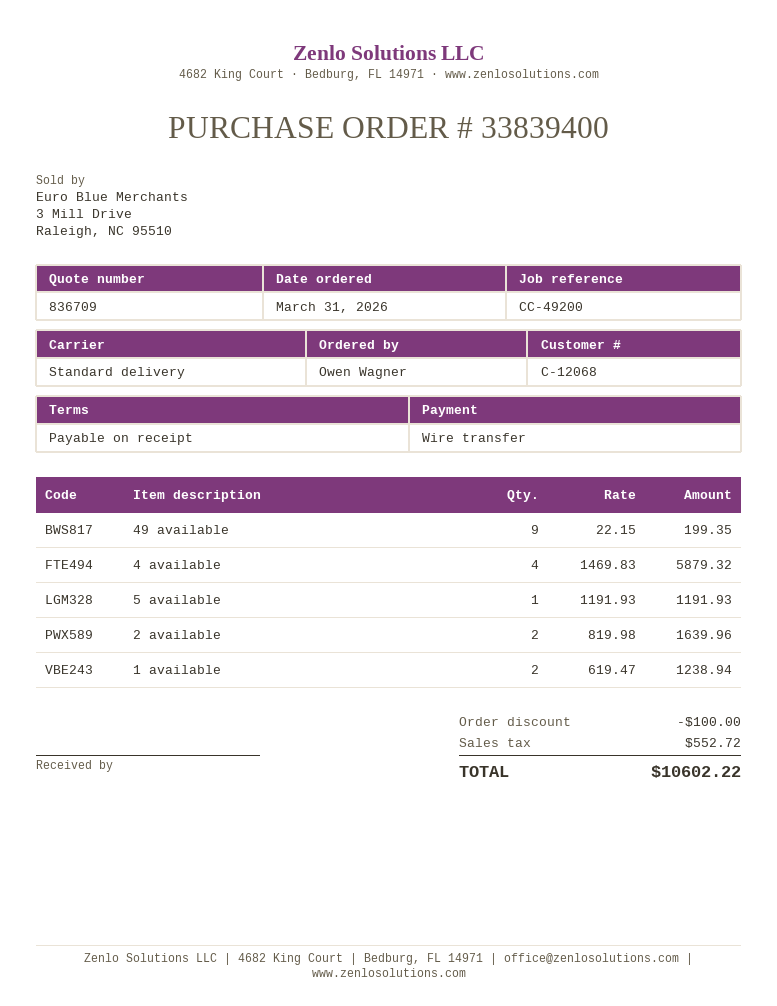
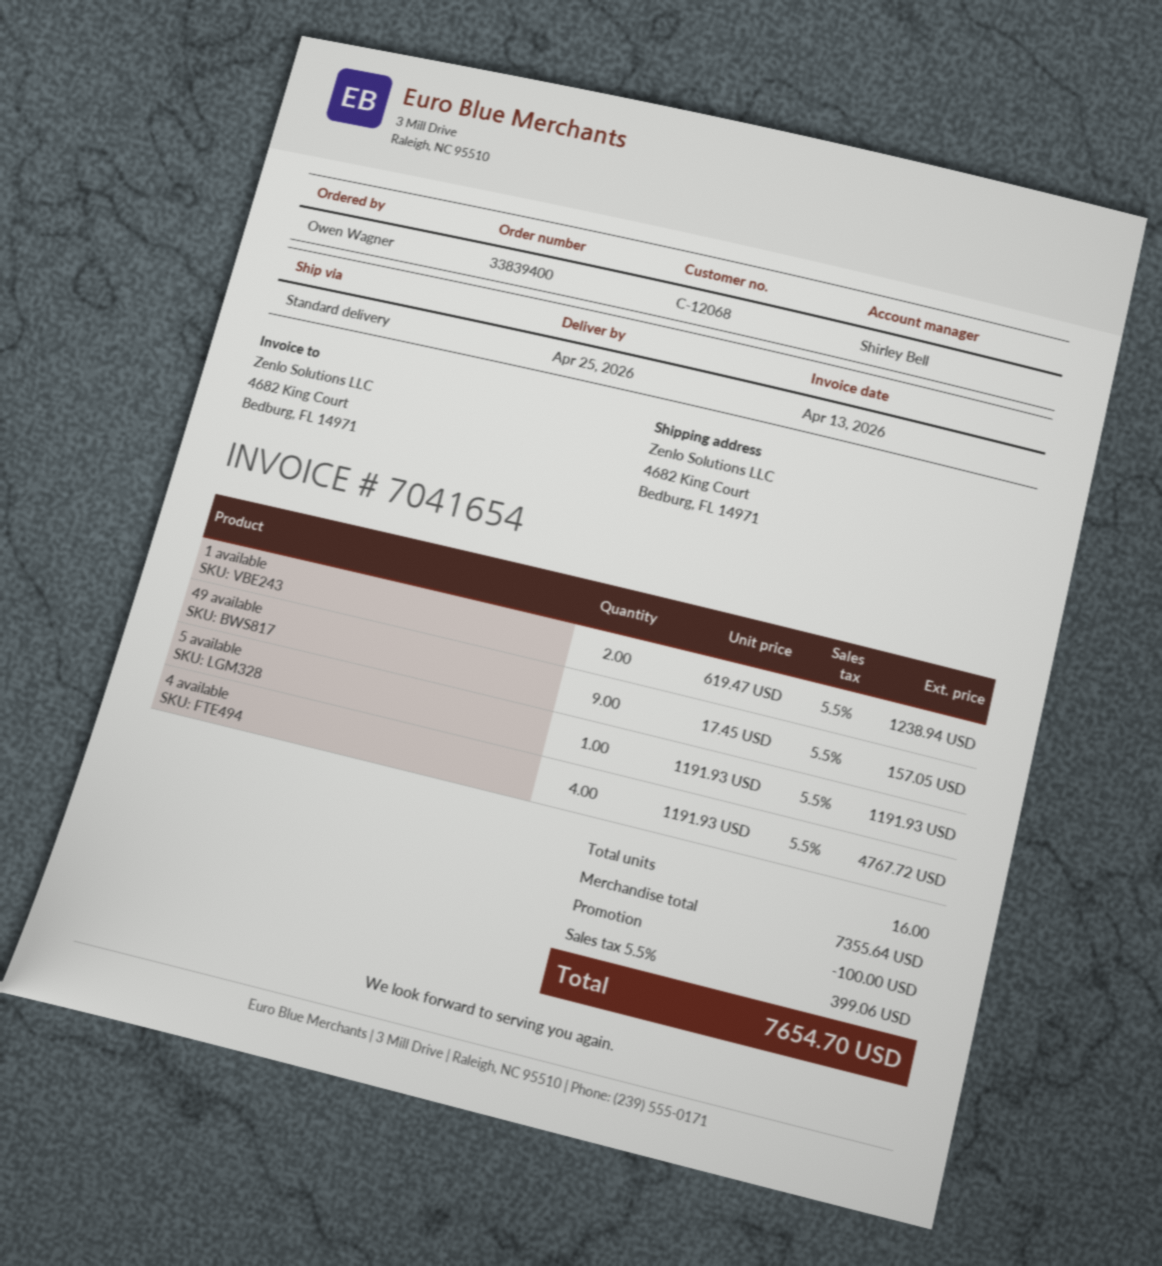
49 available: 9 x 22.15 = 199.35 -> 9 x 17.45 = 157.05
4 available: 4 x 1469.83 = 5879.32 -> 4 x 1191.93 = 4767.72
2 available: 2 x 819.98 = 1639.96 -> none
tax: 552.72 -> 399.06
total: 10602.22 -> 7654.70

